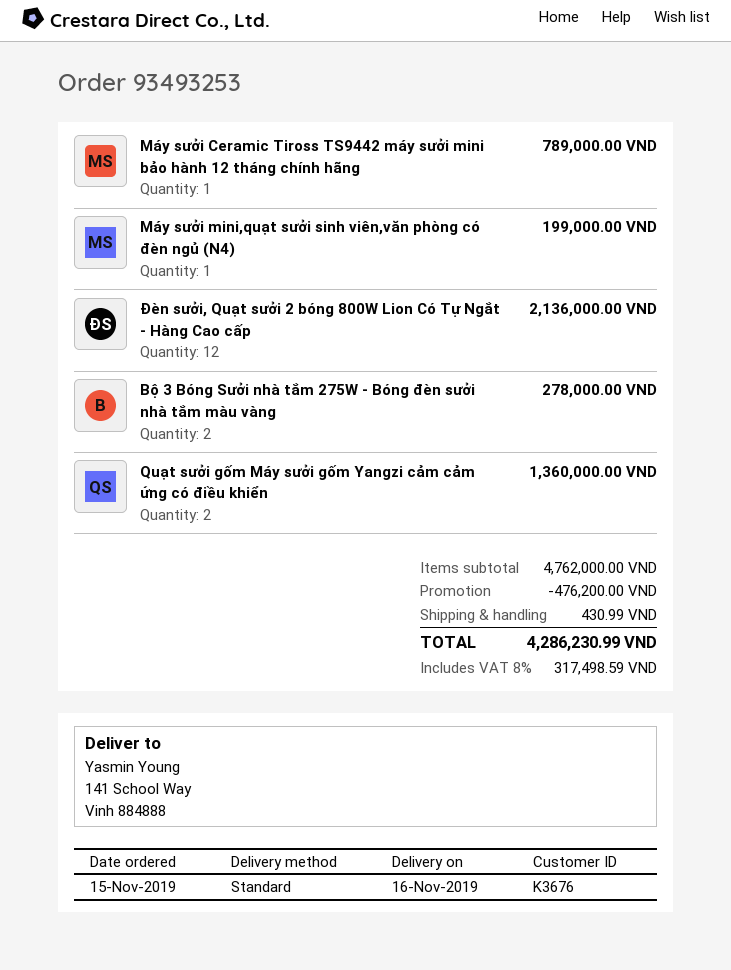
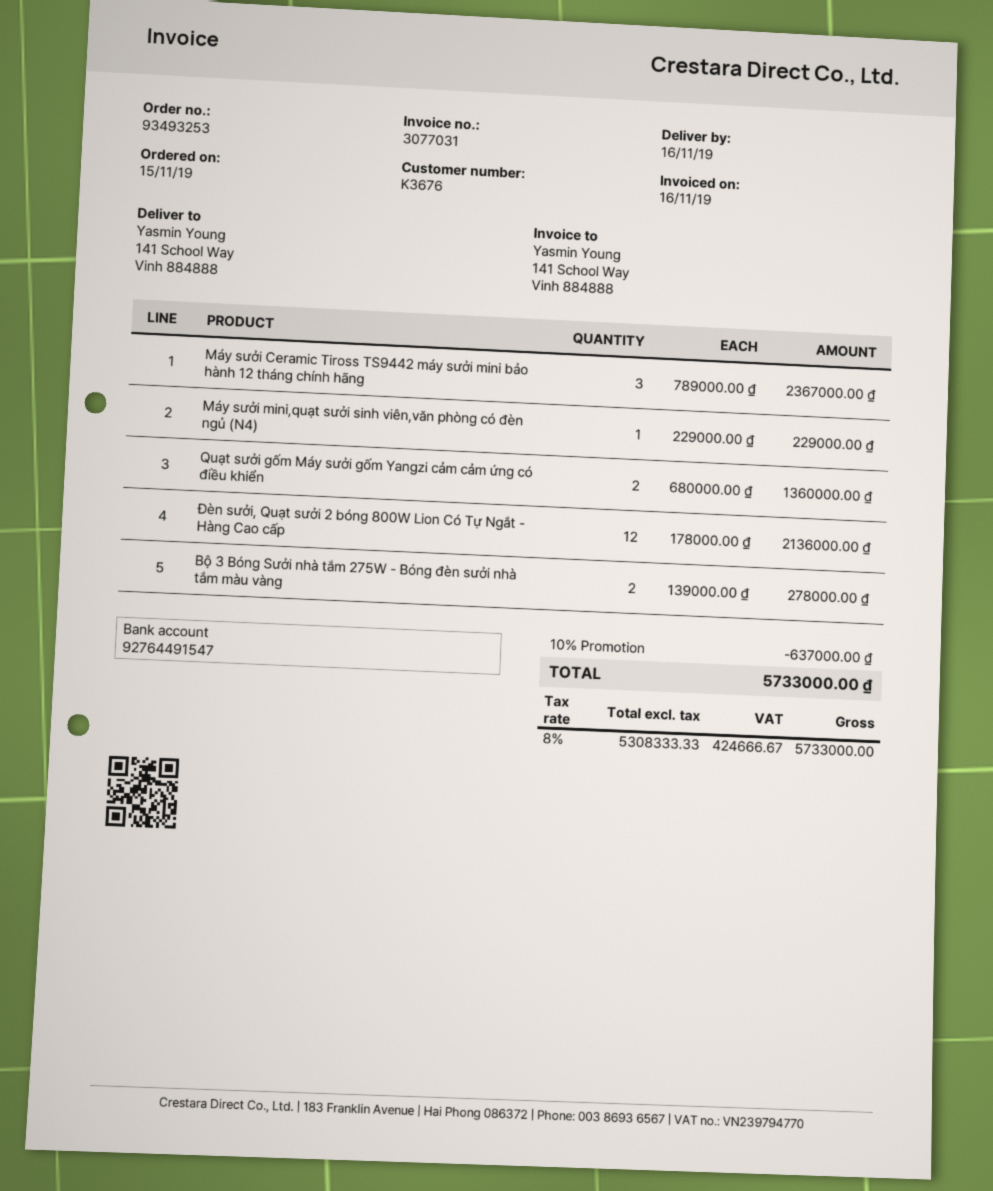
Máy sưởi Ceramic Tiross TS9442 máy sưởi mini bảo hành 12 tháng chính hãng: 1 for 789000.00 -> 3 for 2367000.00
Máy sưởi mini,quạt sưởi sinh viên,văn phòng có đèn ngủ (N4): 1 for 199000.00 -> 1 for 229000.00
discount: 476200.00 -> 637000.00
shipping: 430.99 -> none
tax: 8% = 317498.59 -> 8% = 424666.67
total: 4286230.99 -> 5733000.00

